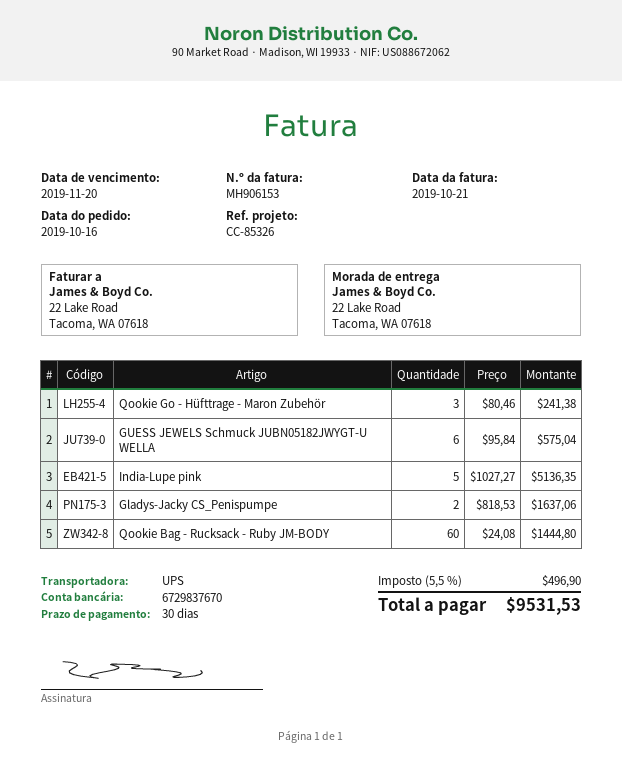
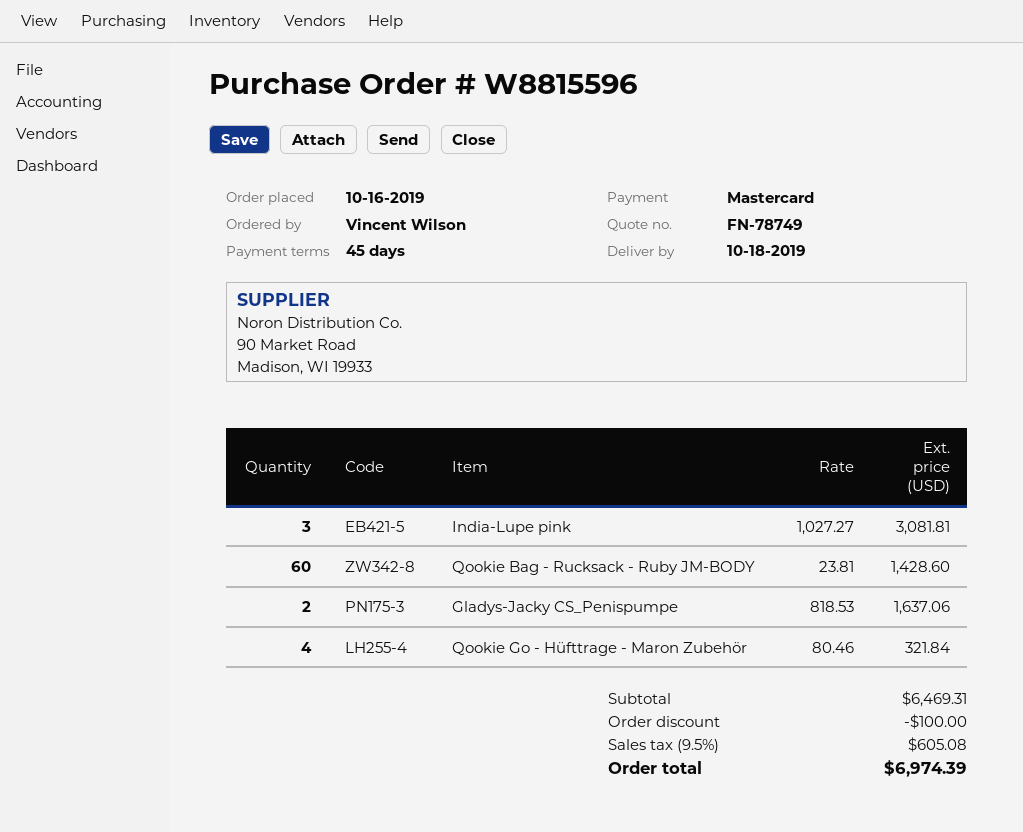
payment terms: 30 days -> 45 days
Qookie Go - Hüfttrage - Maron Zubehör: 3 x 80.46 = 241.38 -> 4 x 80.46 = 321.84
GUESS JEWELS Schmuck JUBN05182JWYGT-U WELLA: 6 x 95.84 = 575.04 -> none
India-Lupe pink: 5 x 1027.27 = 5136.35 -> 3 x 1027.27 = 3081.81
Qookie Bag - Rucksack - Ruby JM-BODY: 60 x 24.08 = 1444.80 -> 60 x 23.81 = 1428.60
discount: none -> 100.00
tax: 5.5% = 496.90 -> 9.5% = 605.08
total: 9531.53 -> 6974.39

